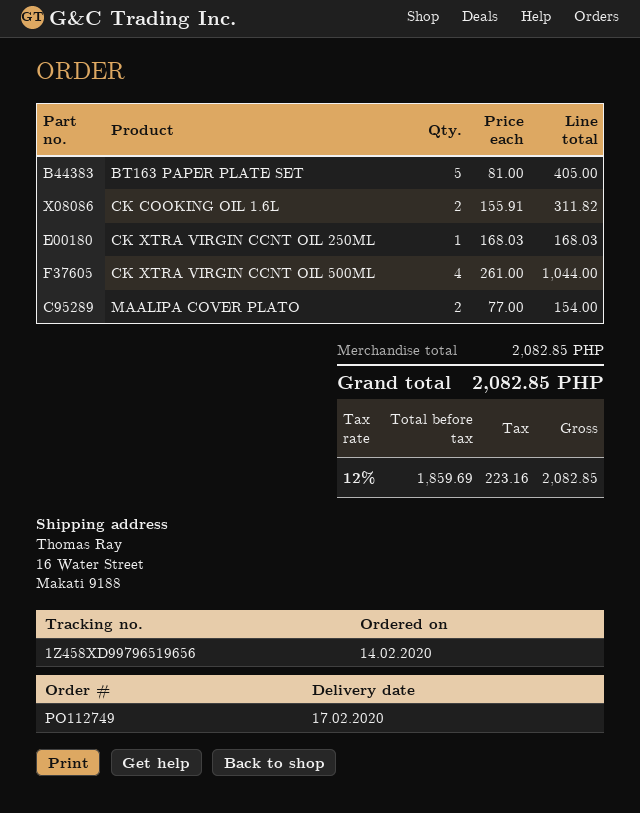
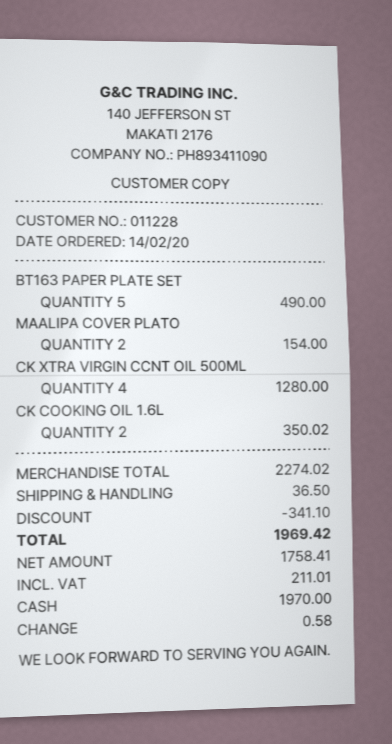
BT163 PAPER PLATE SET: 5 for 405.00 -> 5 for 490.00
CK COOKING OIL 1.6L: 2 for 311.82 -> 2 for 350.02
CK XTRA VIRGIN CCNT OIL 250ML: 1 for 168.03 -> none
CK XTRA VIRGIN CCNT OIL 500ML: 4 for 1044.00 -> 4 for 1280.00
subtotal: 2082.85 -> 2274.02
discount: none -> 341.10
shipping: none -> 36.50
net: 1859.69 -> 1758.41
tax: 223.16 -> 211.01
total: 2082.85 -> 1969.42

